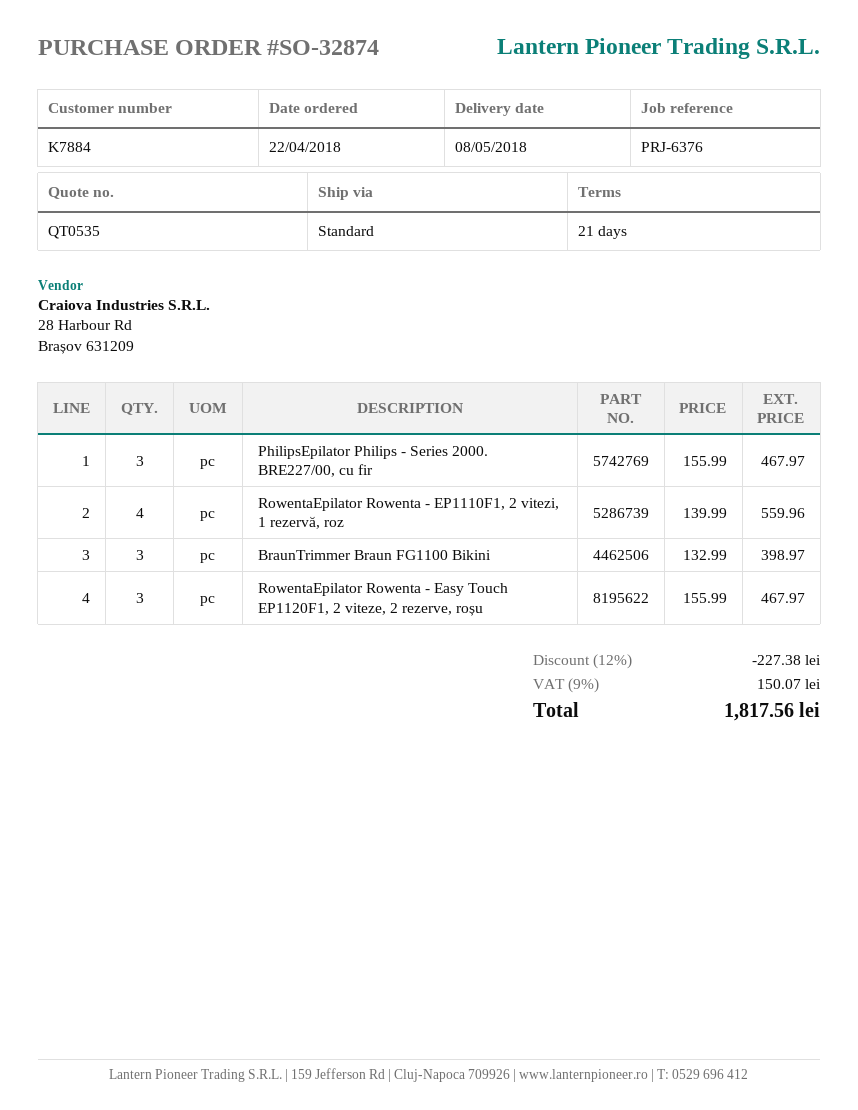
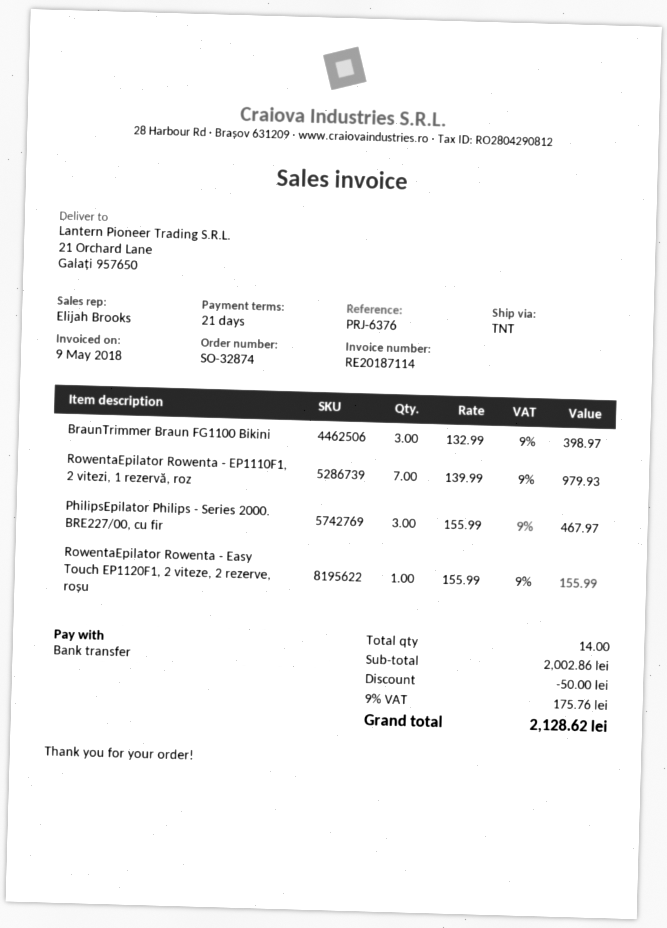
shipping method: standard -> TNT
RowentaEpilator Rowenta - EP1110F1, 2 vitezi, 1 rezervă, roz: 4 x 139.99 = 559.96 -> 7 x 139.99 = 979.93
RowentaEpilator Rowenta - Easy Touch EP1120F1, 2 viteze, 2 rezerve, roșu: 3 x 155.99 = 467.97 -> 1 x 155.99 = 155.99
discount: 227.38 -> 50.00
tax: 9% = 150.07 -> 9% = 175.76
total: 1817.56 -> 2128.62

